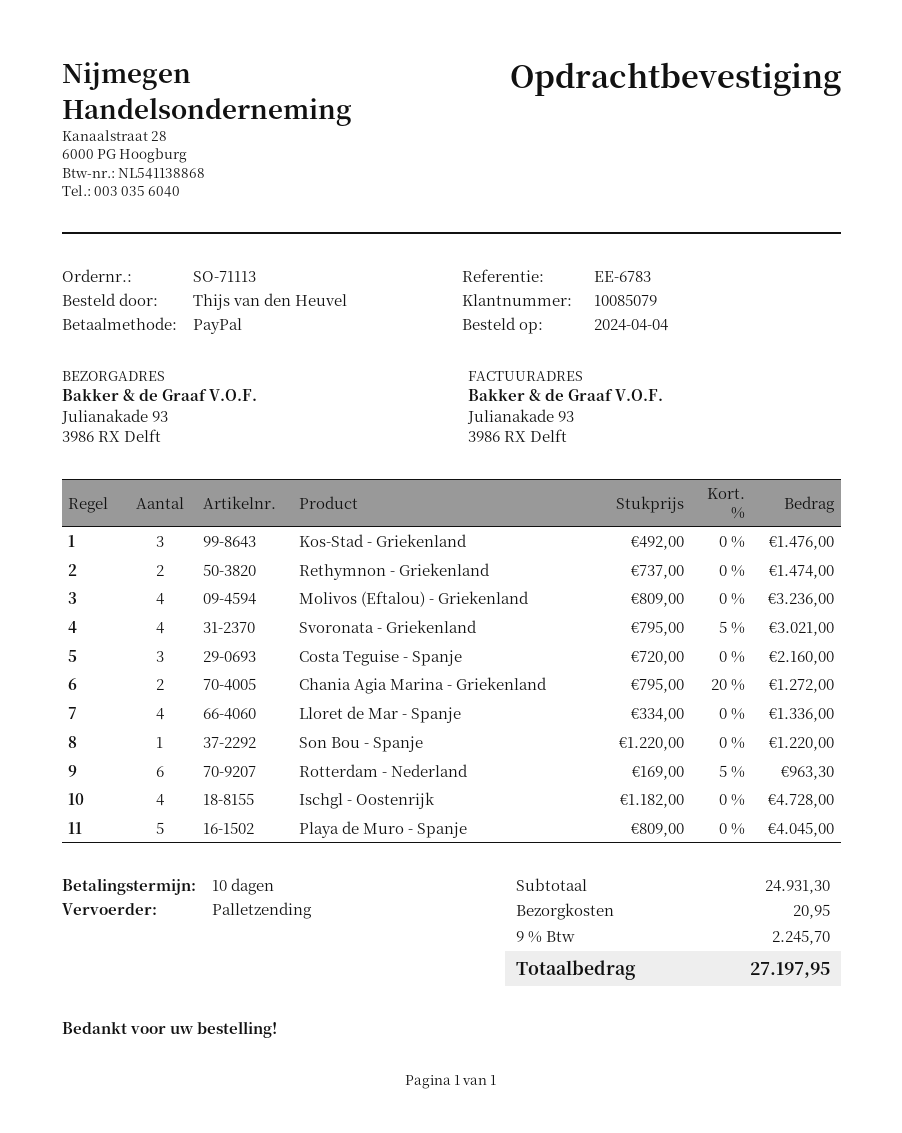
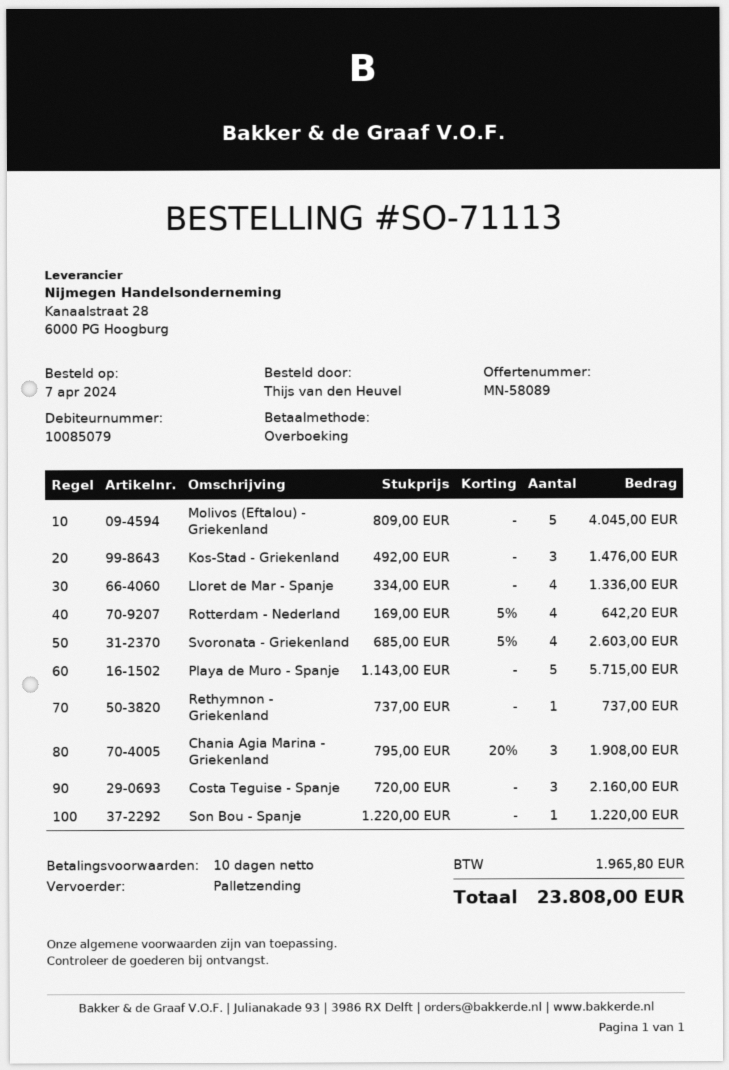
order date: 2024-04-04 -> 2024-04-07
payment method: PayPal -> bank transfer
Rethymnon - Griekenland: 2 x 737.00 = 1474.00 -> 1 x 737.00 = 737.00
Molivos (Eftalou) - Griekenland: 4 x 809.00 = 3236.00 -> 5 x 809.00 = 4045.00
Svoronata - Griekenland: 4 x 795.00 - 5% = 3021.00 -> 4 x 685.00 - 5% = 2603.00
Chania Agia Marina - Griekenland: 2 x 795.00 - 20% = 1272.00 -> 3 x 795.00 - 20% = 1908.00
Rotterdam - Nederland: 6 x 169.00 - 5% = 963.30 -> 4 x 169.00 - 5% = 642.20
Ischgl - Oostenrijk: 4 x 1182.00 = 4728.00 -> none
Playa de Muro - Spanje: 5 x 809.00 = 4045.00 -> 5 x 1143.00 = 5715.00
shipping: 20.95 -> none
tax: 2245.70 -> 1965.80
total: 27197.95 -> 23808.00

